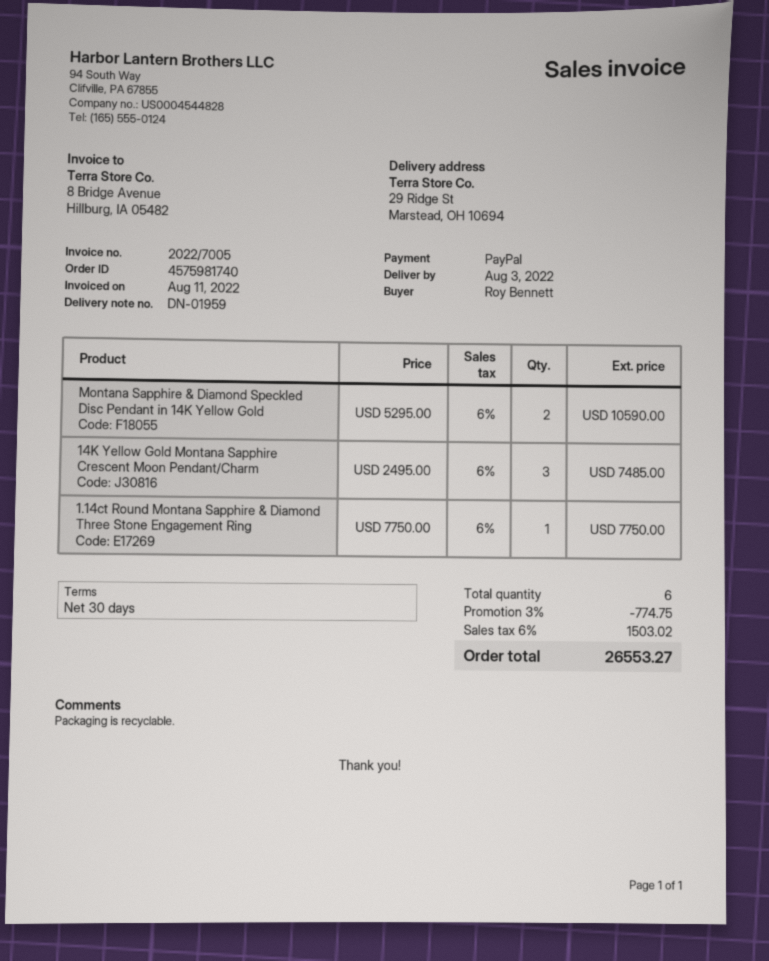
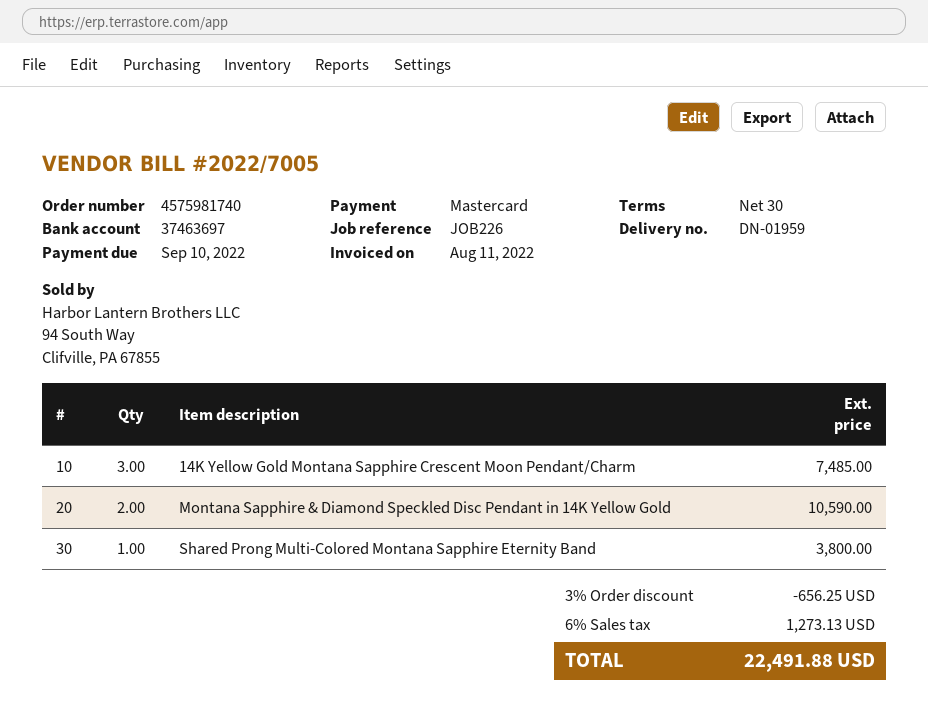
payment method: PayPal -> Mastercard
1.14ct Round Montana Sapphire & Diamond Three Stone Engagement Ring: 1 for 7750.00 -> none
Shared Prong Multi-Colored Montana Sapphire Eternity Band: none -> 1 for 3800.00
discount: 3% = 774.75 -> 3% = 656.25
tax: 6% = 1503.02 -> 6% = 1273.13
total: 26553.27 -> 22491.88

